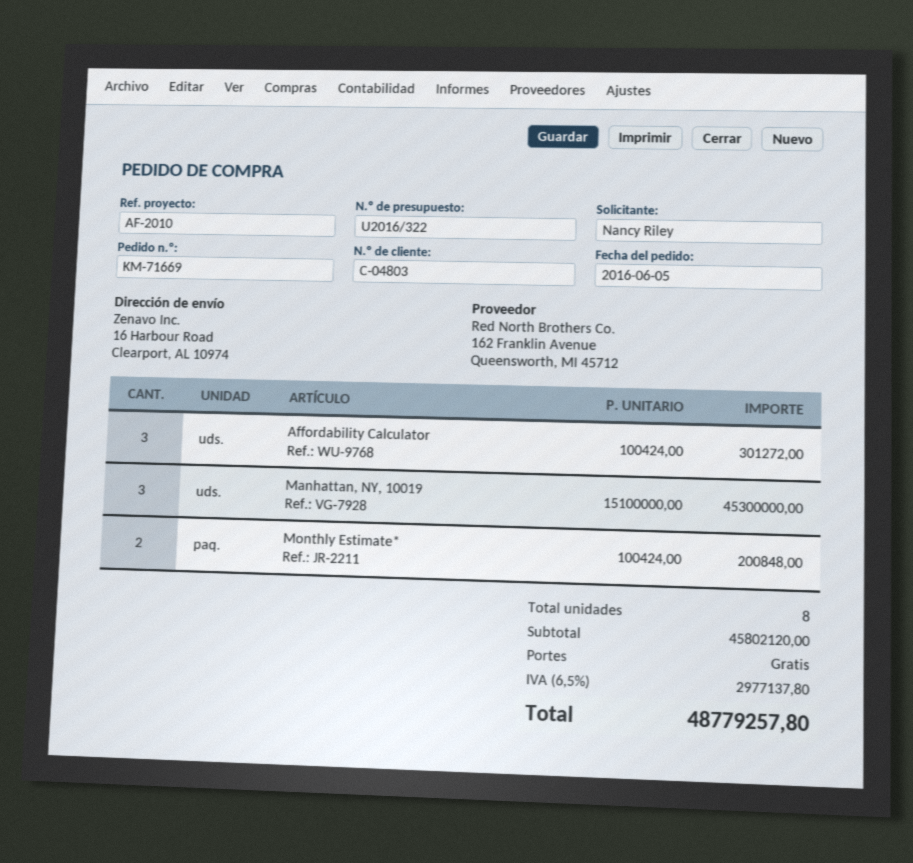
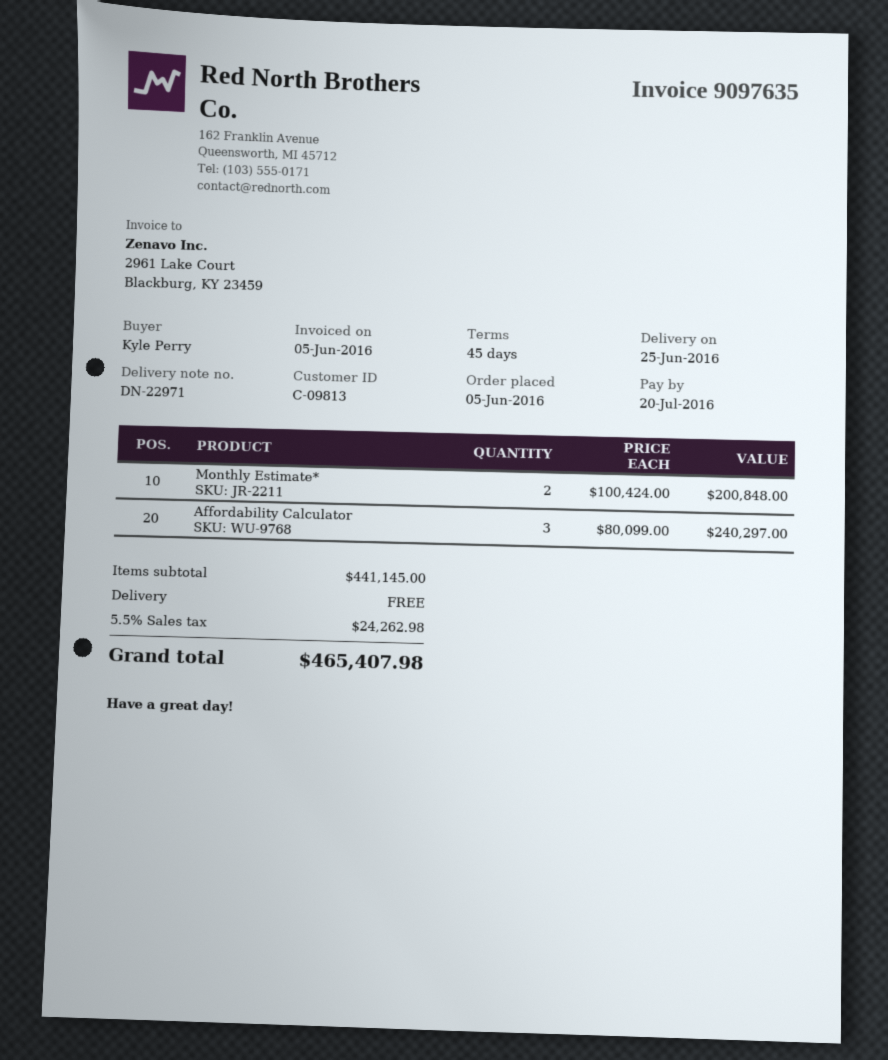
customer number: C-04803 -> C-09813
ordered by: Nancy Riley -> Kyle Perry
Affordability Calculator: 3 x 100424.00 = 301272.00 -> 3 x 80099.00 = 240297.00
Manhattan, NY, 10019: 3 x 15100000.00 = 45300000.00 -> none
subtotal: 45802120.00 -> 441145.00
tax: 6.5% = 2977137.80 -> 5.5% = 24262.98
total: 48779257.80 -> 465407.98

